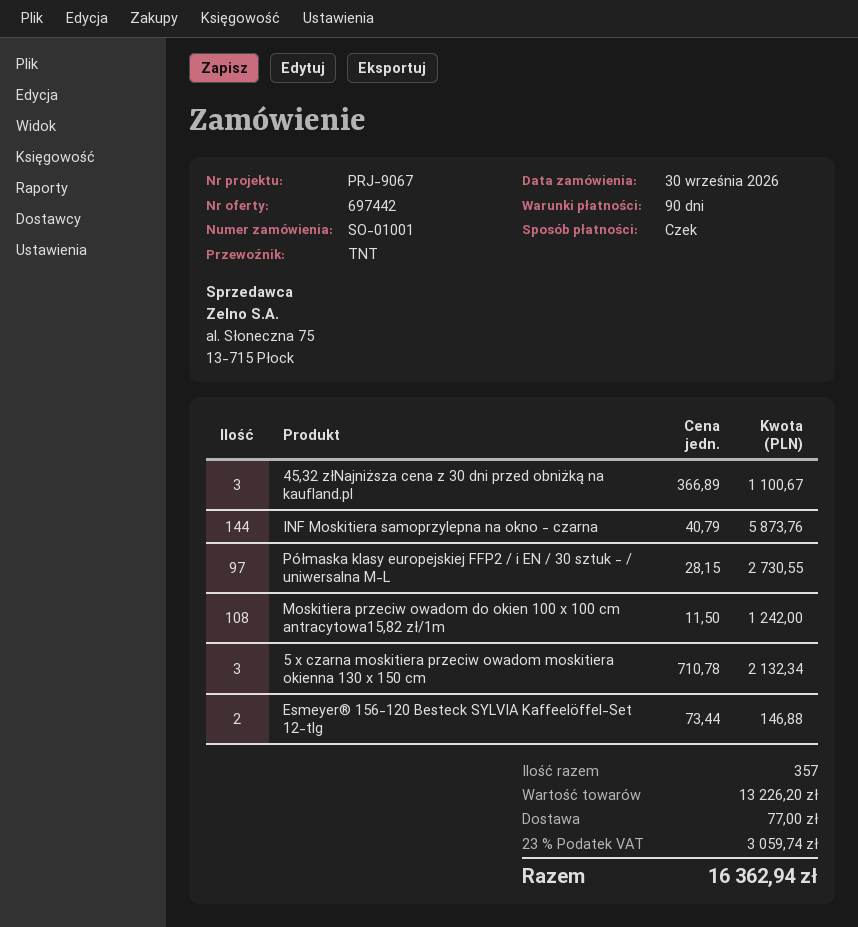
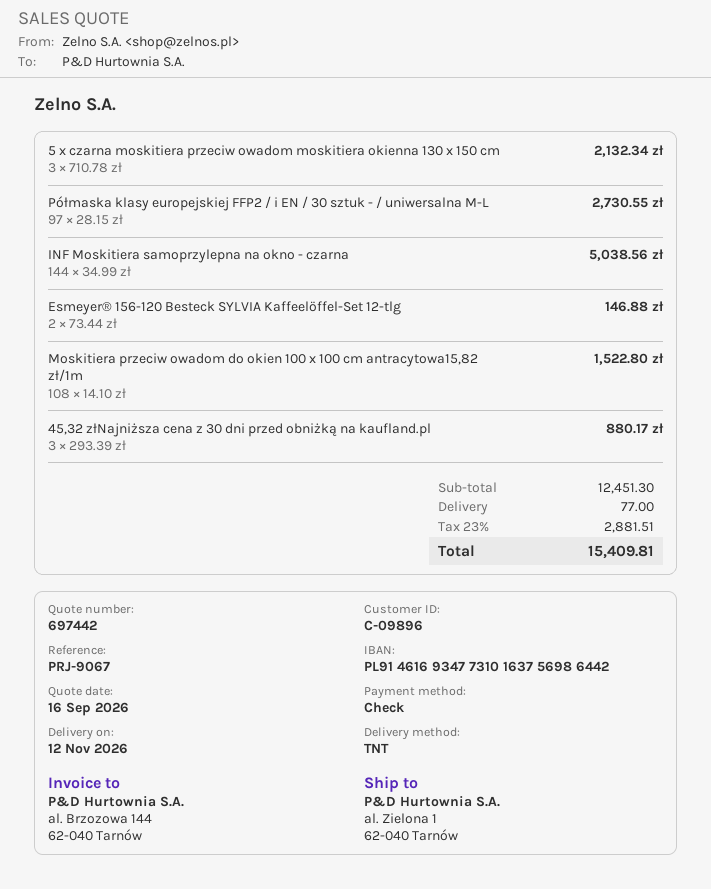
45,32 złNajniższa cena z 30 dni przed obniżką na kaufland.pl: 3 x 366.89 = 1100.67 -> 3 x 293.39 = 880.17
INF Moskitiera samoprzylepna na okno - czarna: 144 x 40.79 = 5873.76 -> 144 x 34.99 = 5038.56
Moskitiera przeciw owadom do okien 100 x 100 cm antracytowa15,82 zł/1m: 108 x 11.50 = 1242.00 -> 108 x 14.10 = 1522.80
subtotal: 13226.20 -> 12451.30
tax: 23% = 3059.74 -> 23% = 2881.51
total: 16362.94 -> 15409.81

